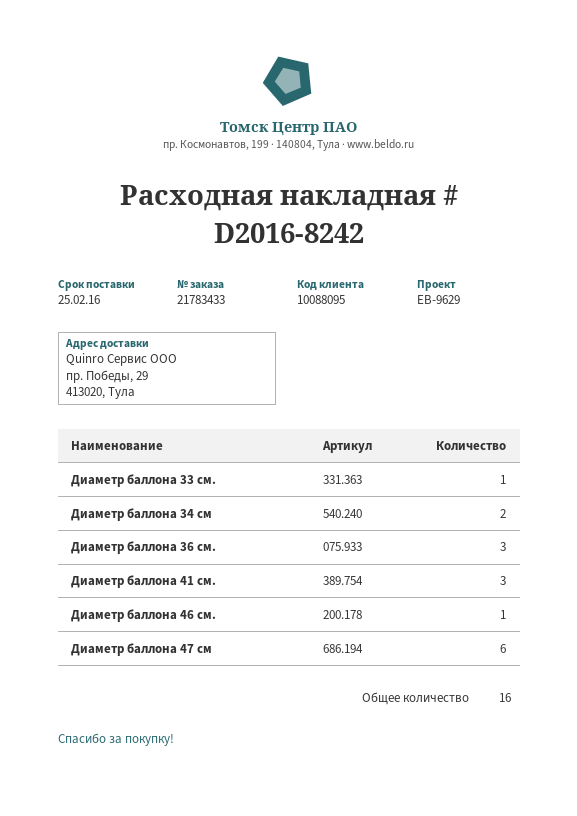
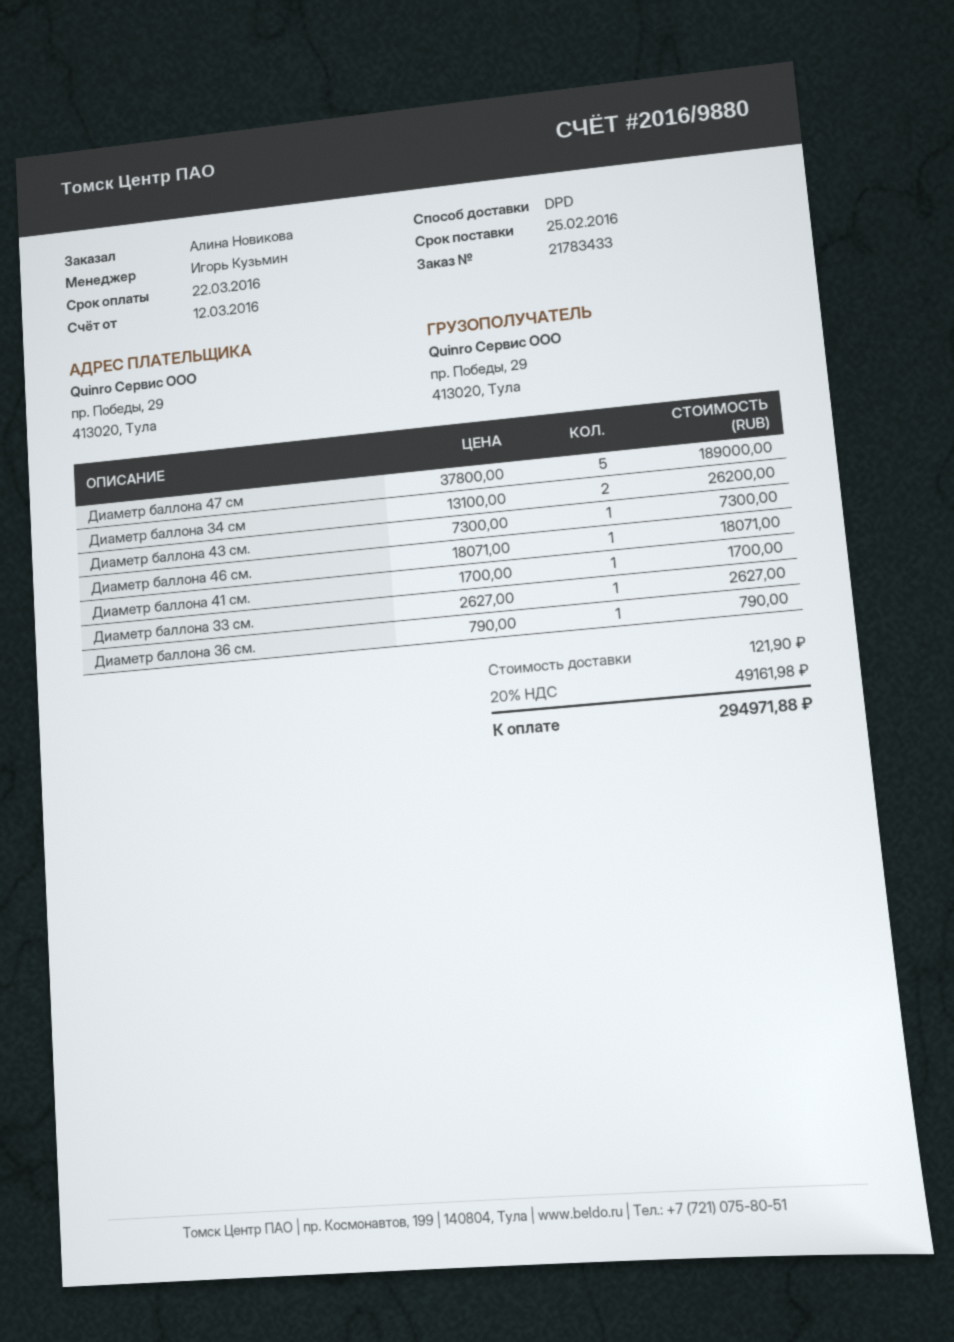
Диаметр баллона 36 см.: 3 -> 1
Диаметр баллона 41 см.: 3 -> 1
Диаметр баллона 47 см: 6 -> 5
Диаметр баллона 43 см.: none -> 1

